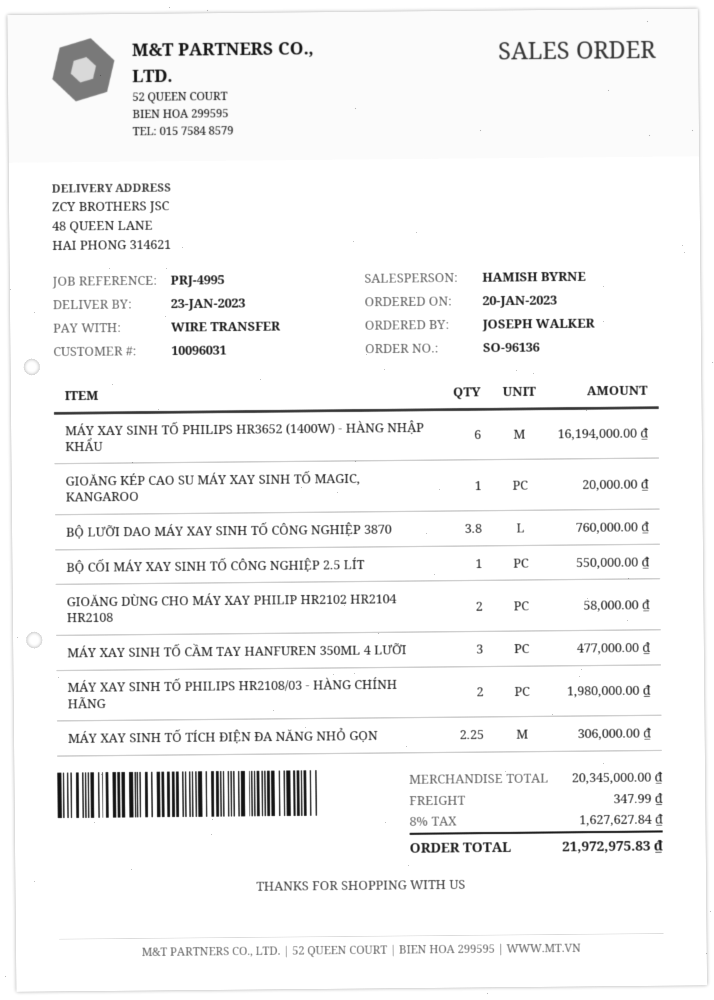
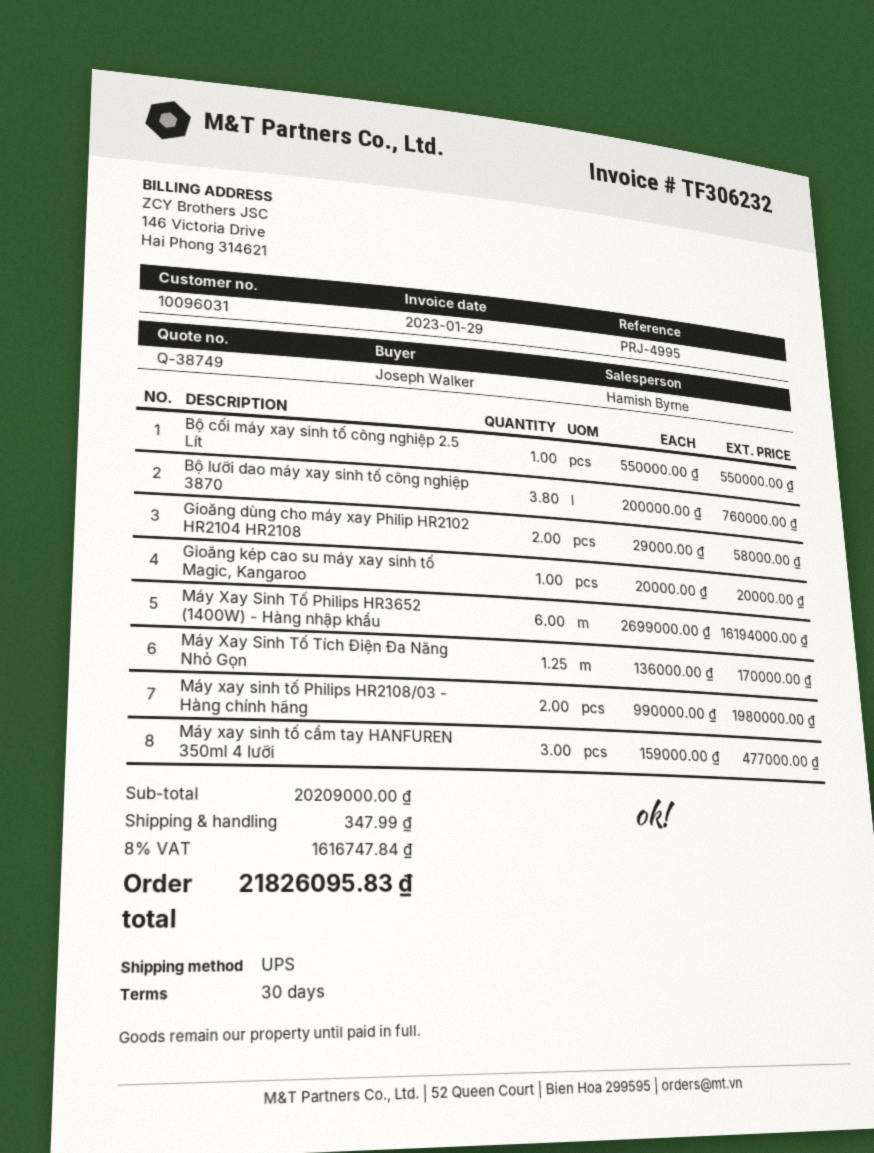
MÁY XAY SINH TỐ TÍCH ĐIỆN ĐA NĂNG NHỎ GỌN: 2.25 for 306000.00 -> 1.25 for 170000.00
subtotal: 20345000.00 -> 20209000.00
tax: 8% = 1627627.84 -> 8% = 1616747.84
total: 21972975.83 -> 21826095.83

